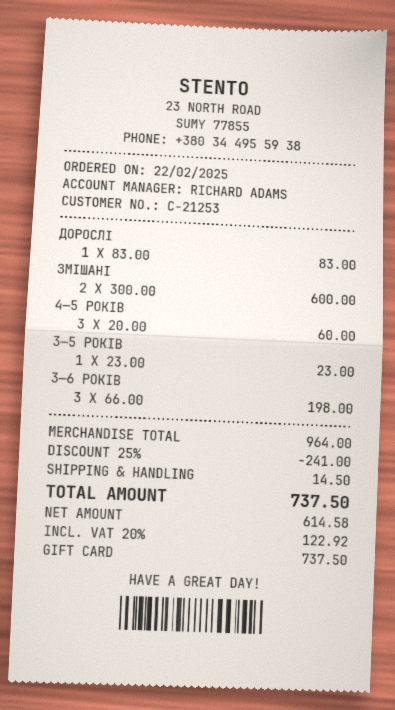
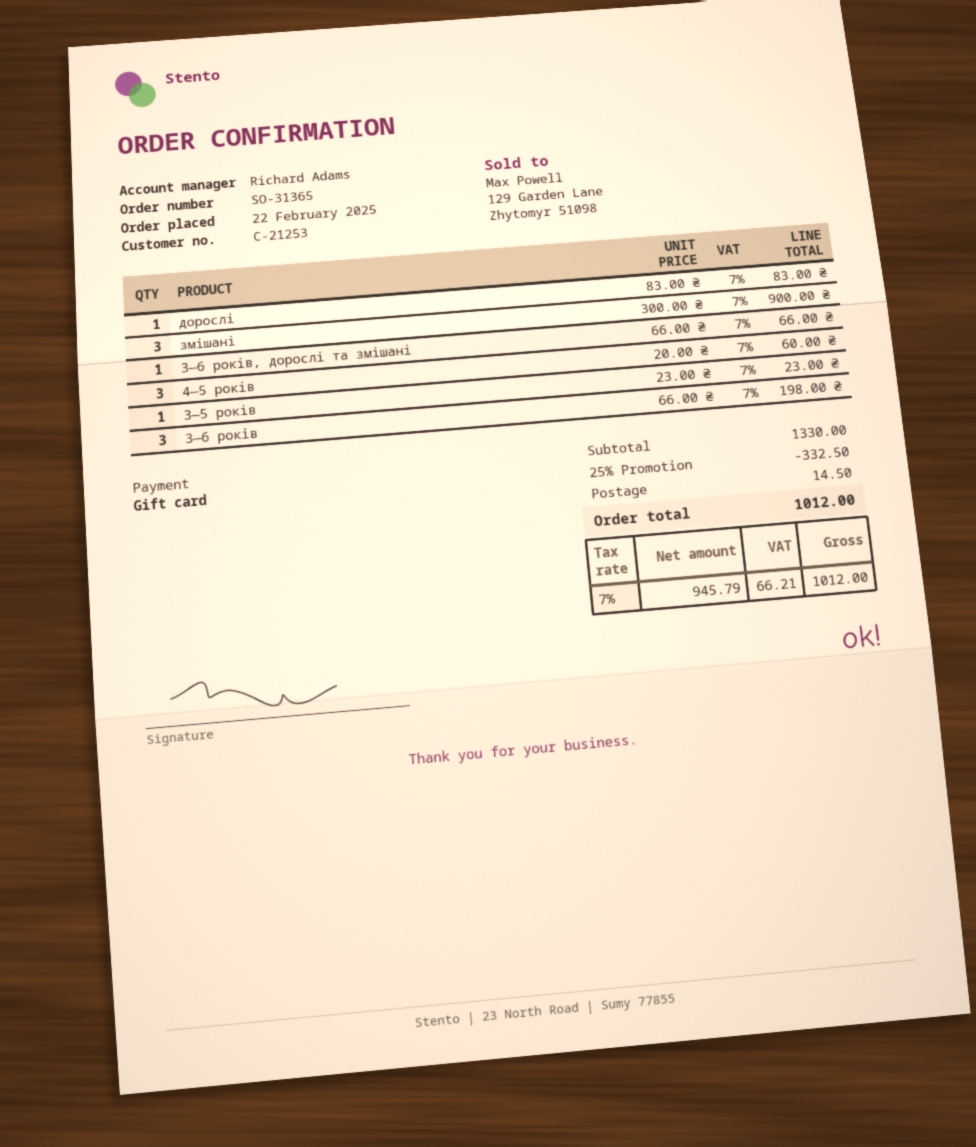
ЗМІШАНІ: 2 x 300.00 = 600.00 -> 3 x 300.00 = 900.00
3—6 років, дорослі та змішані: none -> 1 x 66.00 = 66.00
subtotal: 964.00 -> 1330.00
discount: 25% = 241.00 -> 25% = 332.50
net: 614.58 -> 945.79
tax: 20% = 122.92 -> 7% = 66.21
total: 737.50 -> 1012.00

